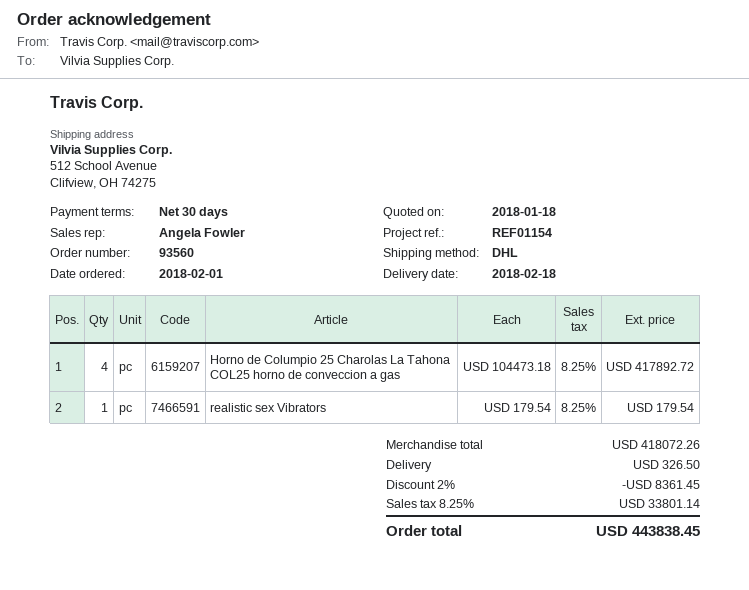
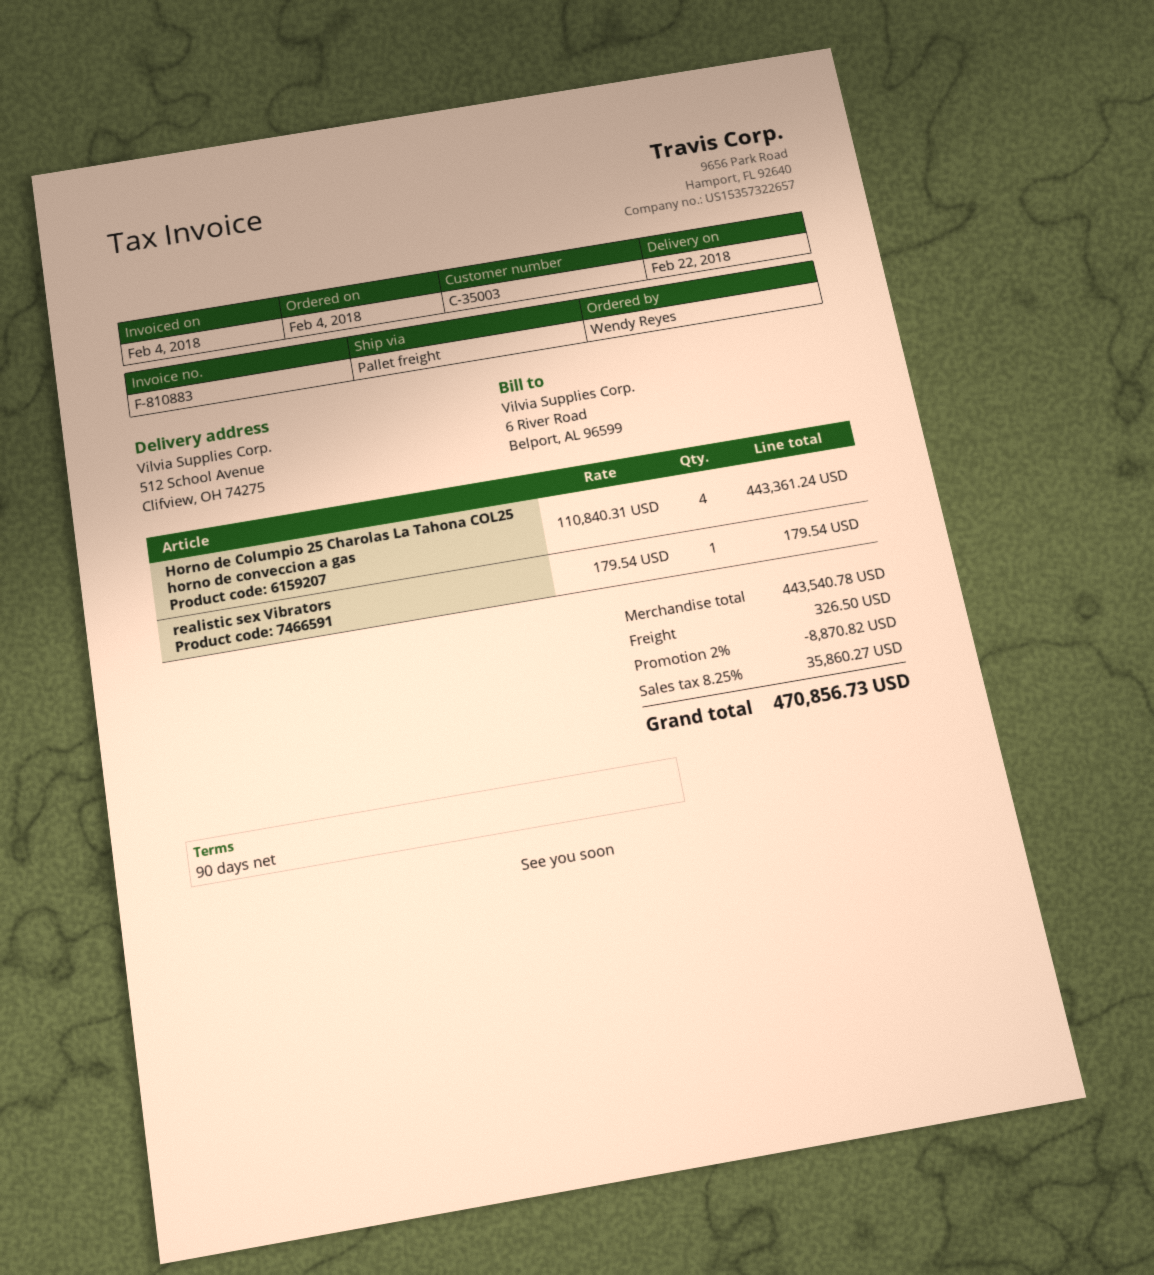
order date: 2018-02-01 -> 2018-02-04
delivery date: 2018-02-18 -> 2018-02-22
payment terms: 30 days -> 90 days
shipping method: DHL -> pallet freight
Horno de Columpio 25 Charolas La Tahona COL25 horno de conveccion a gas: 4 x 104473.18 = 417892.72 -> 4 x 110840.31 = 443361.24
subtotal: 418072.26 -> 443540.78
discount: 2% = 8361.45 -> 2% = 8870.82
tax: 8.25% = 33801.14 -> 8.25% = 35860.27
total: 443838.45 -> 470856.73

